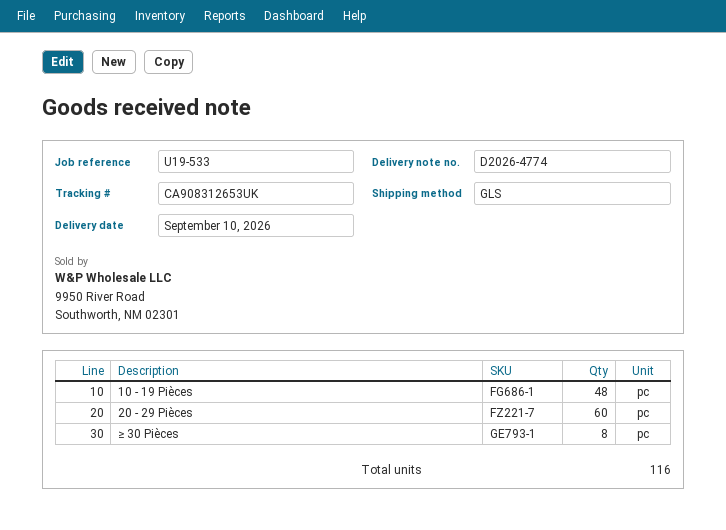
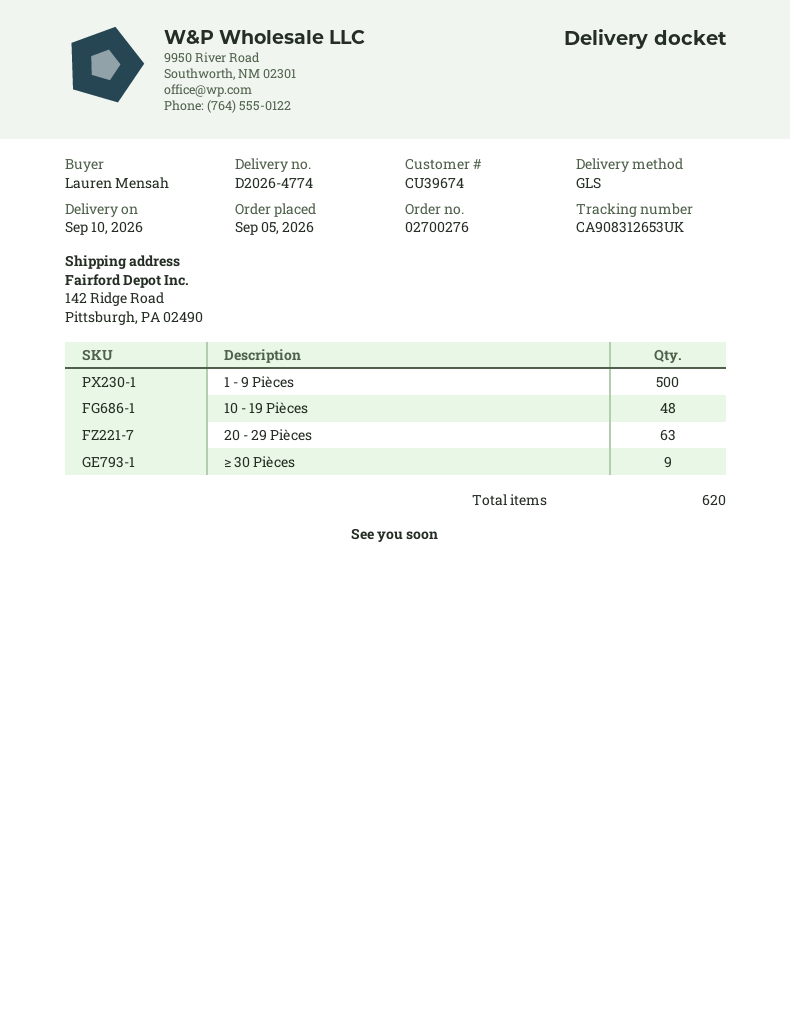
20 - 29 Pièces: 60 -> 63
≥ 30 Pièces: 8 -> 9
1 - 9 Pièces: none -> 500
total quantity: 116 -> 620

